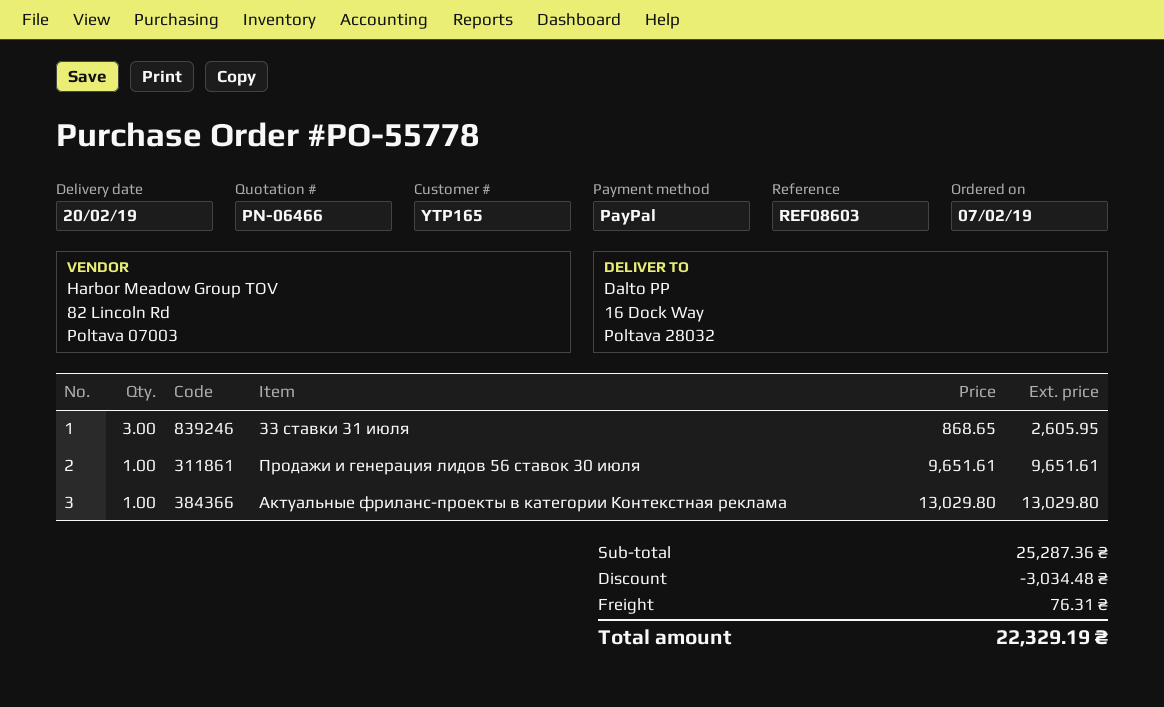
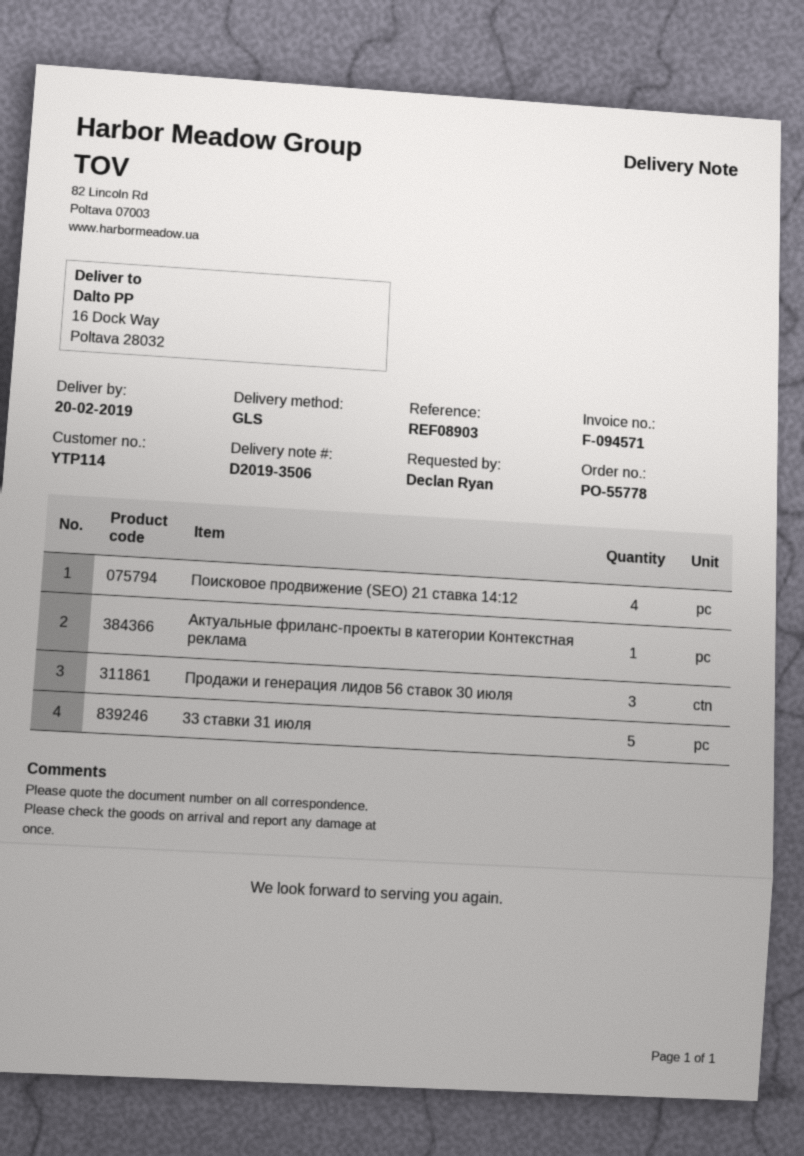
customer number: YTP165 -> YTP114
reference: REF08603 -> REF08903
33 ставки 31 июля: 3 -> 5
Продажи и генерация лидов 56 ставок 30 июля: 1 -> 3
Поисковое продвижение (SEO) 21 ставка 14:12: none -> 4

